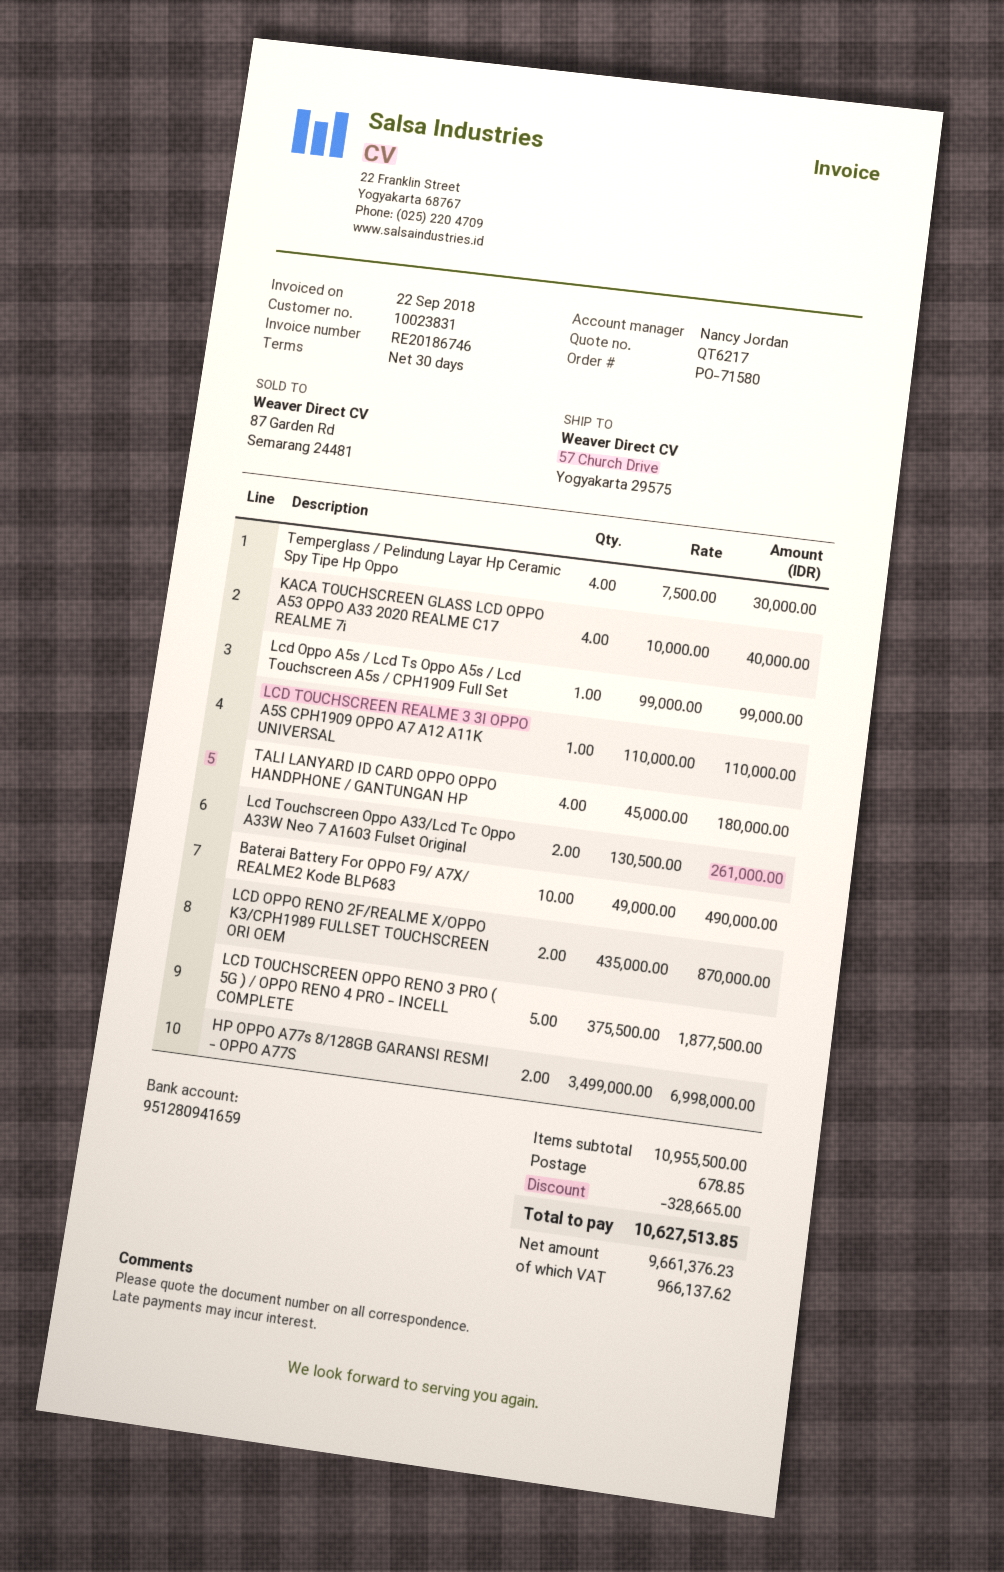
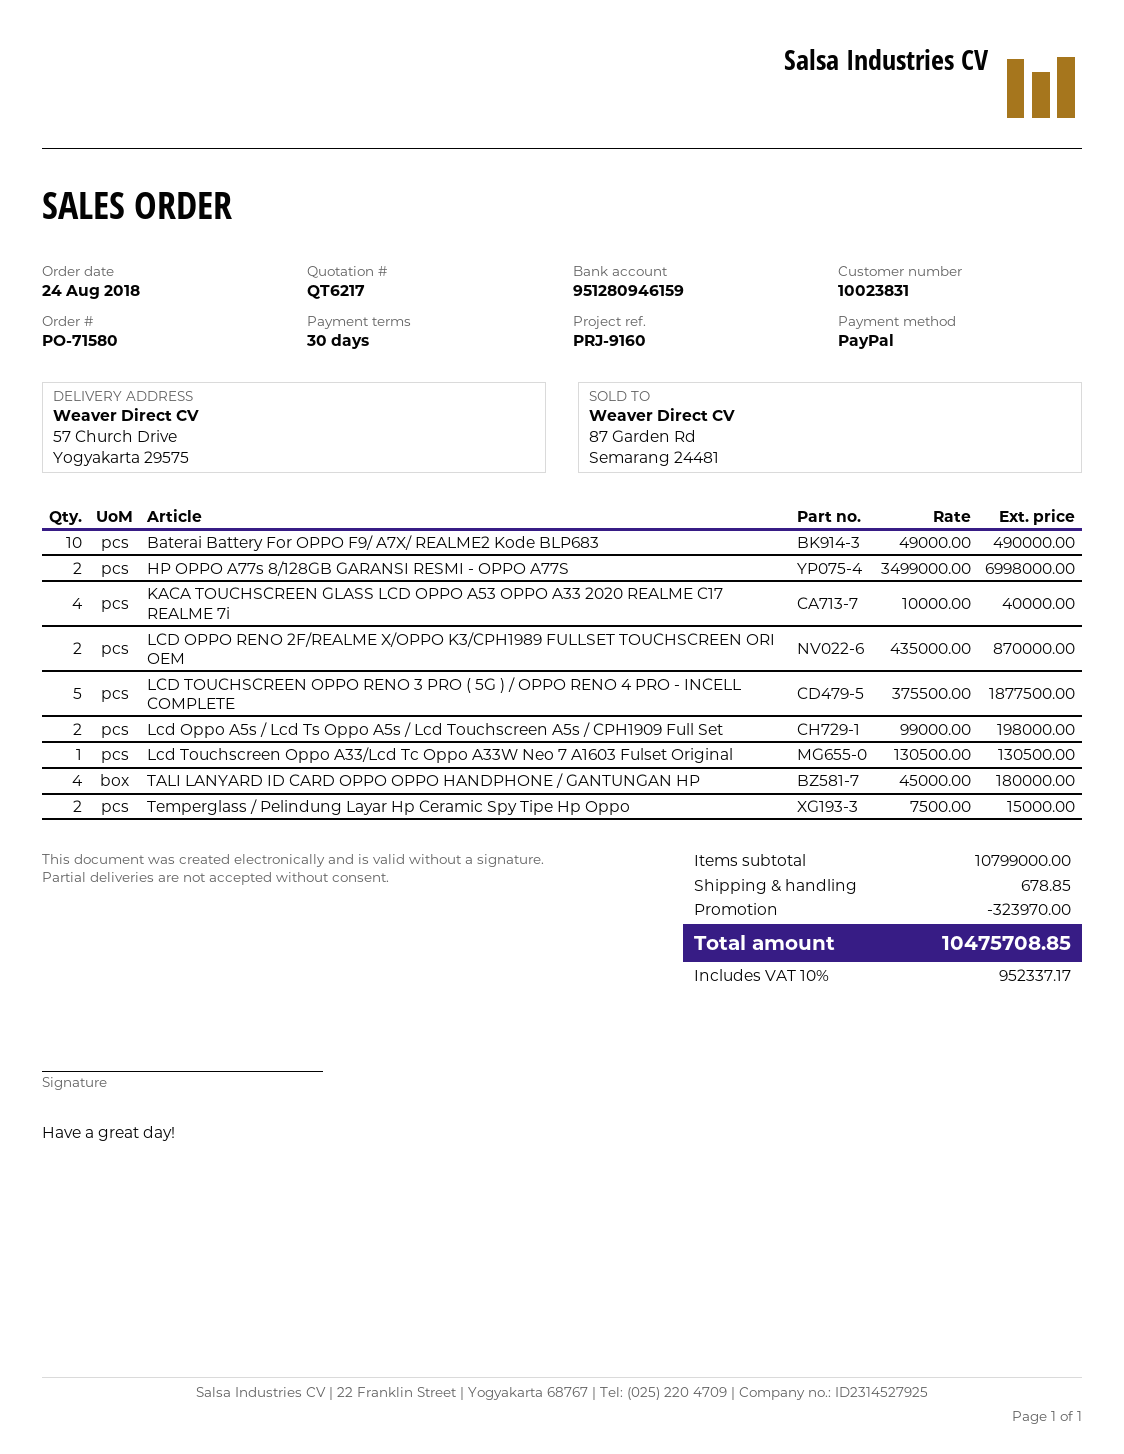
bank account: 951280941659 -> 951280946159
Temperglass / Pelindung Layar Hp Ceramic Spy Tipe Hp Oppo: 4 x 7500.00 = 30000.00 -> 2 x 7500.00 = 15000.00
Lcd Oppo A5s / Lcd Ts Oppo A5s / Lcd Touchscreen A5s / CPH1909 Full Set: 1 x 99000.00 = 99000.00 -> 2 x 99000.00 = 198000.00
LCD TOUCHSCREEN REALME 3 3I OPPO A5S CPH1909 OPPO A7 A12 A11K UNIVERSAL: 1 x 110000.00 = 110000.00 -> none
Lcd Touchscreen Oppo A33/Lcd Tc Oppo A33W Neo 7 A1603 Fulset Original: 2 x 130500.00 = 261000.00 -> 1 x 130500.00 = 130500.00
subtotal: 10955500.00 -> 10799000.00
discount: 328665.00 -> 323970.00
tax: 966137.62 -> 952337.17
total: 10627513.85 -> 10475708.85

